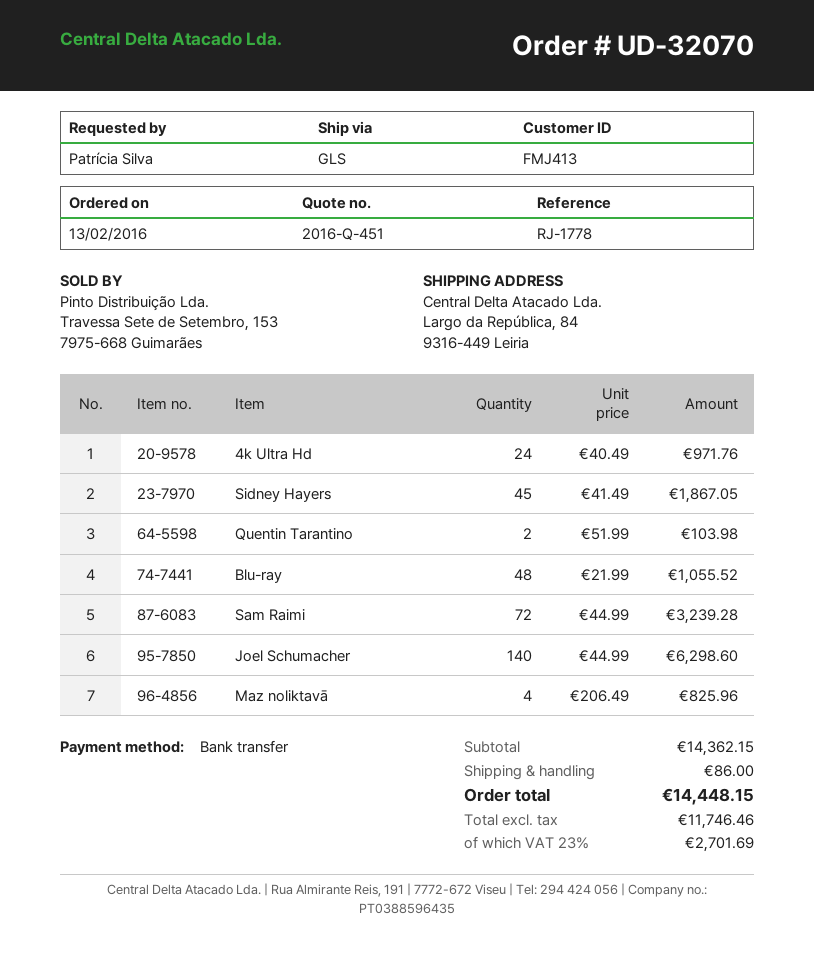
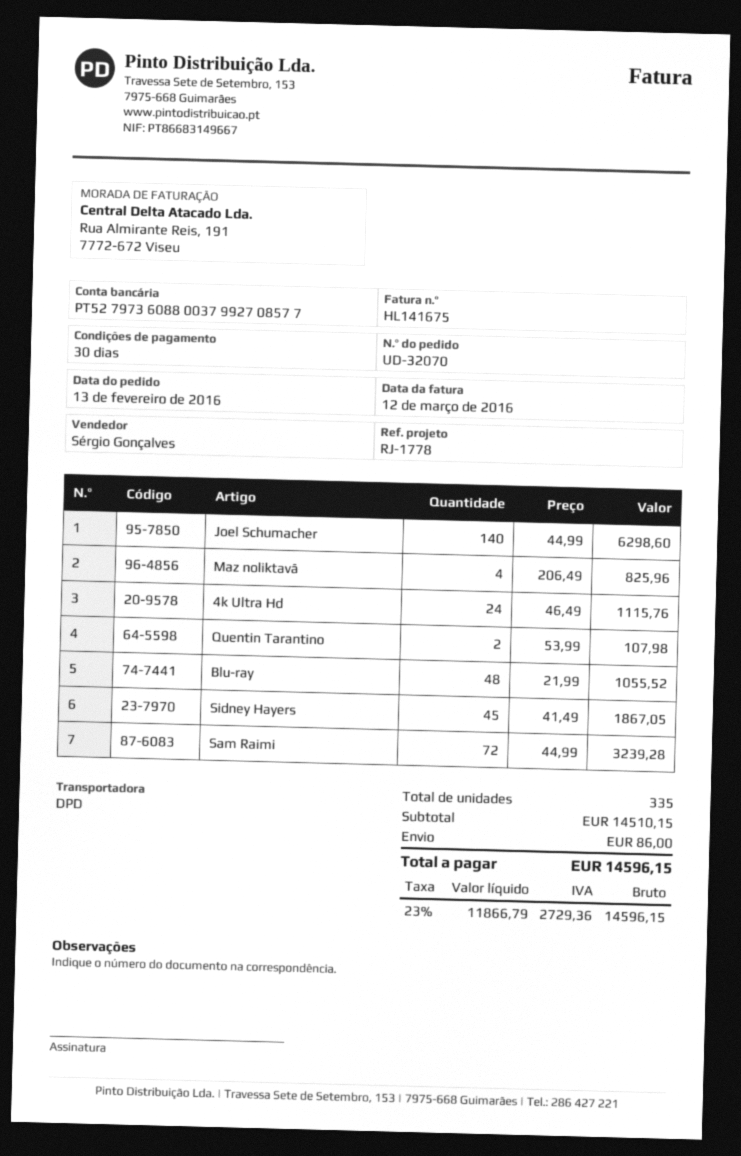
shipping method: GLS -> DPD
4k Ultra Hd: 24 x 40.49 = 971.76 -> 24 x 46.49 = 1115.76
Quentin Tarantino: 2 x 51.99 = 103.98 -> 2 x 53.99 = 107.98
subtotal: 14362.15 -> 14510.15
net: 11746.46 -> 11866.79
tax: 23% = 2701.69 -> 23% = 2729.36
total: 14448.15 -> 14596.15

